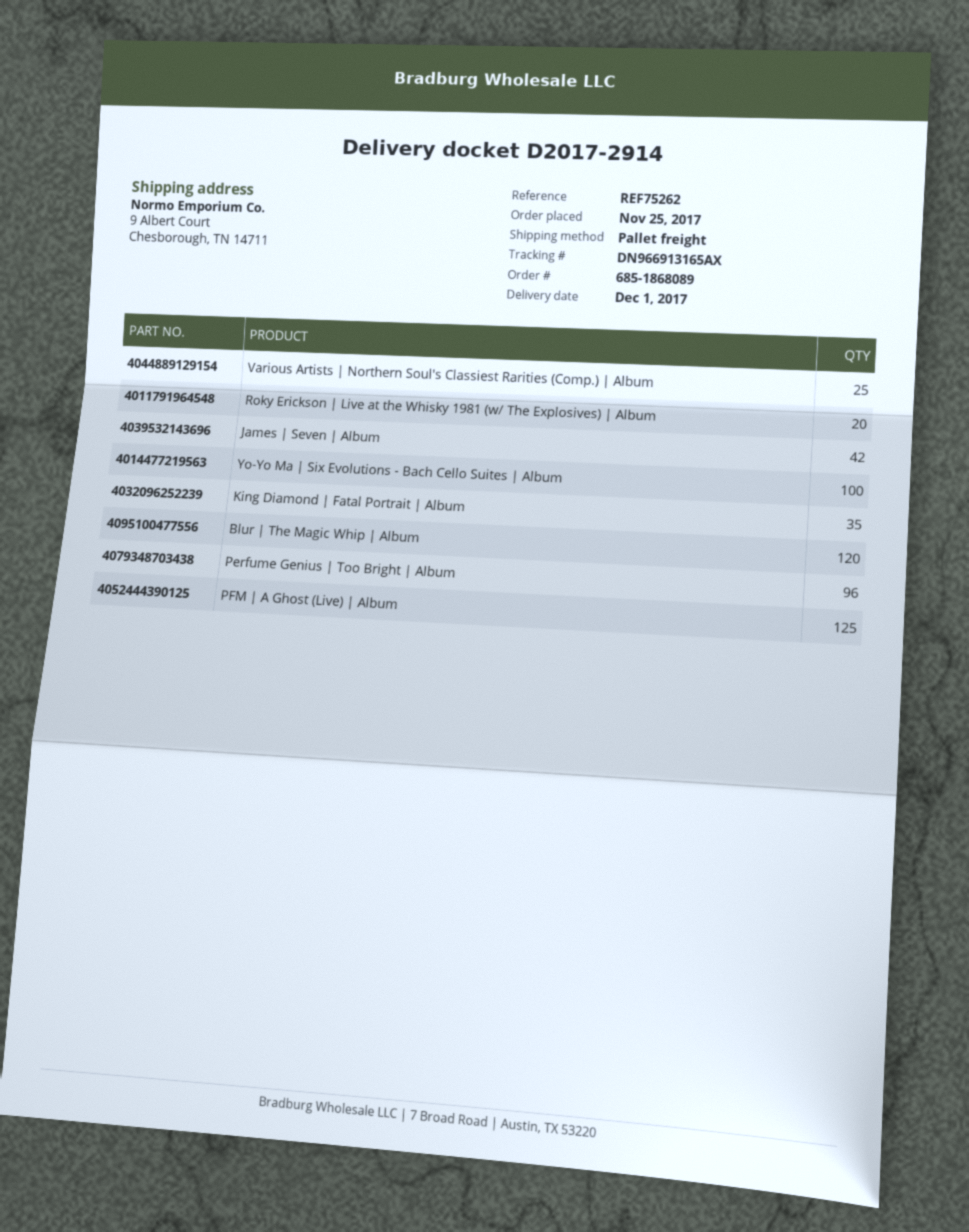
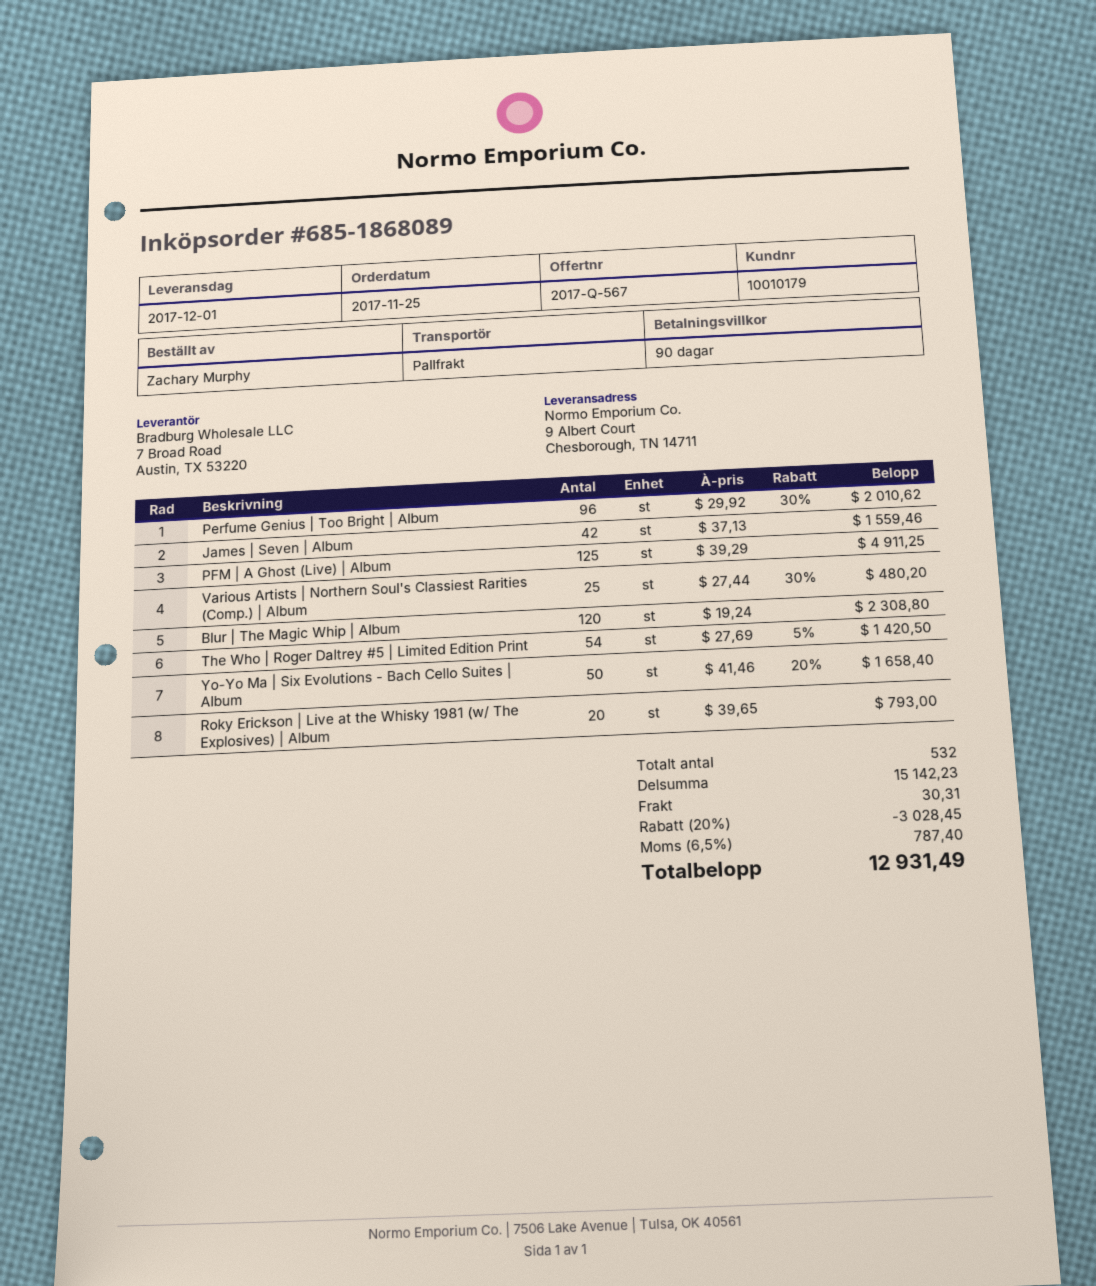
Yo-Yo Ma | Six Evolutions - Bach Cello Suites | Album: 100 -> 50
King Diamond | Fatal Portrait | Album: 35 -> none
The Who | Roger Daltrey #5 | Limited Edition Print: none -> 54

